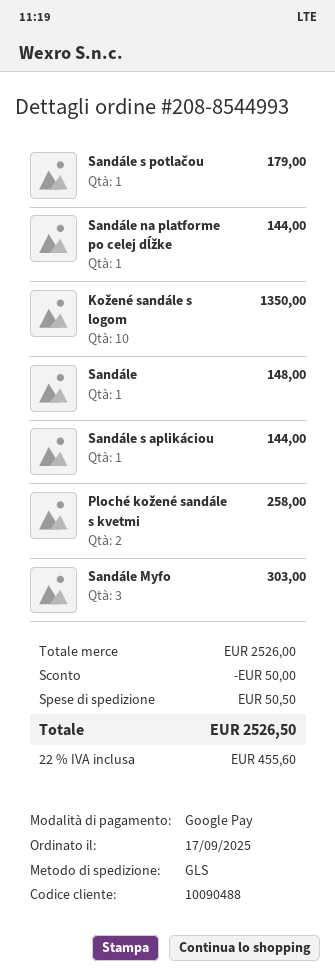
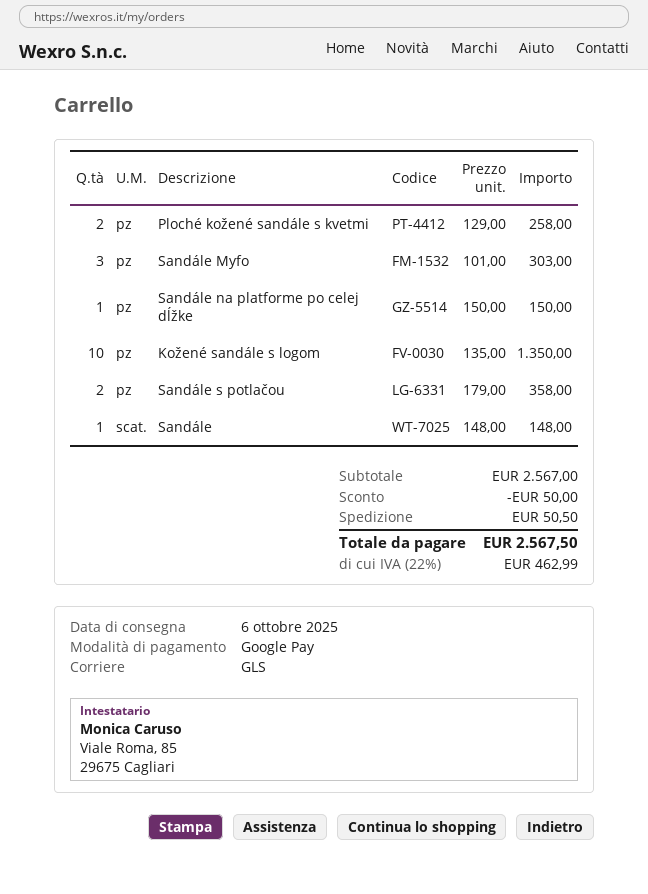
Sandále s potlačou: 1 for 179.00 -> 2 for 358.00
Sandále na platforme po celej dĺžke: 1 for 144.00 -> 1 for 150.00
Sandále s aplikáciou: 1 for 144.00 -> none
subtotal: 2526.00 -> 2567.00
tax: 22% = 455.60 -> 22% = 462.99
total: 2526.50 -> 2567.50

